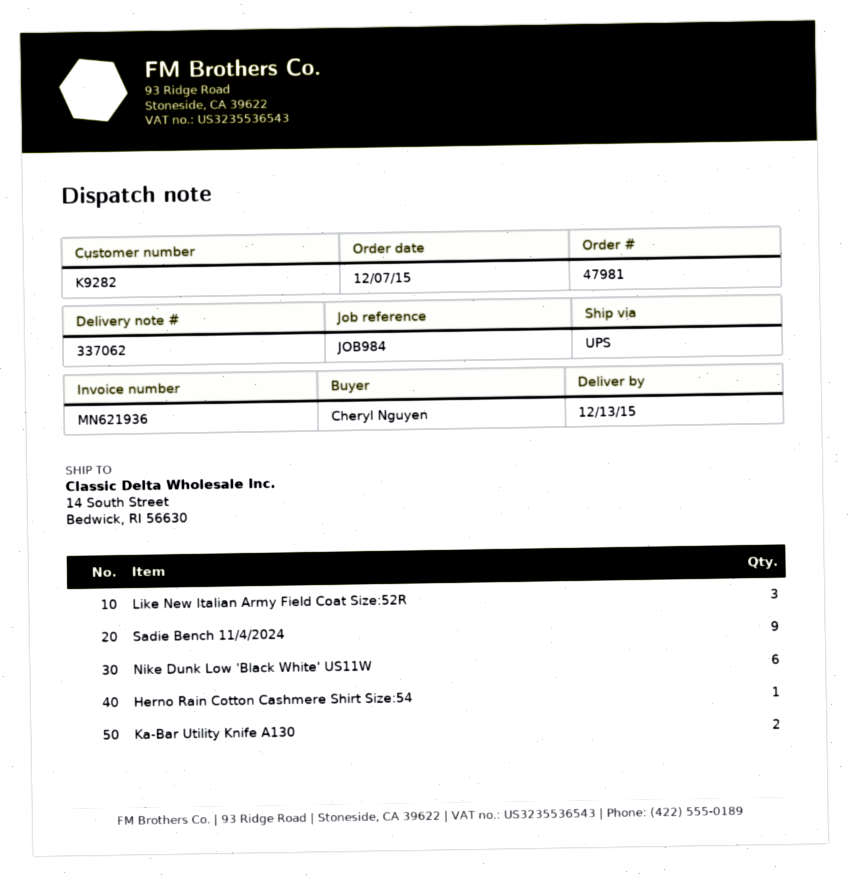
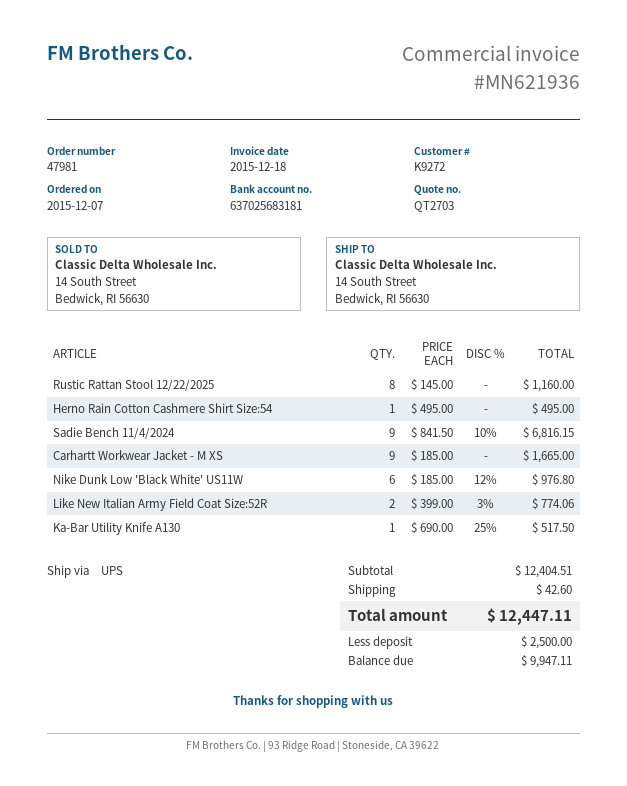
customer number: K9282 -> K9272
Like New Italian Army Field Coat Size:52R: 3 -> 2
Ka-Bar Utility Knife A130: 2 -> 1
Rustic Rattan Stool 12/22/2025: none -> 8
Carhartt Workwear Jacket - M XS: none -> 9

